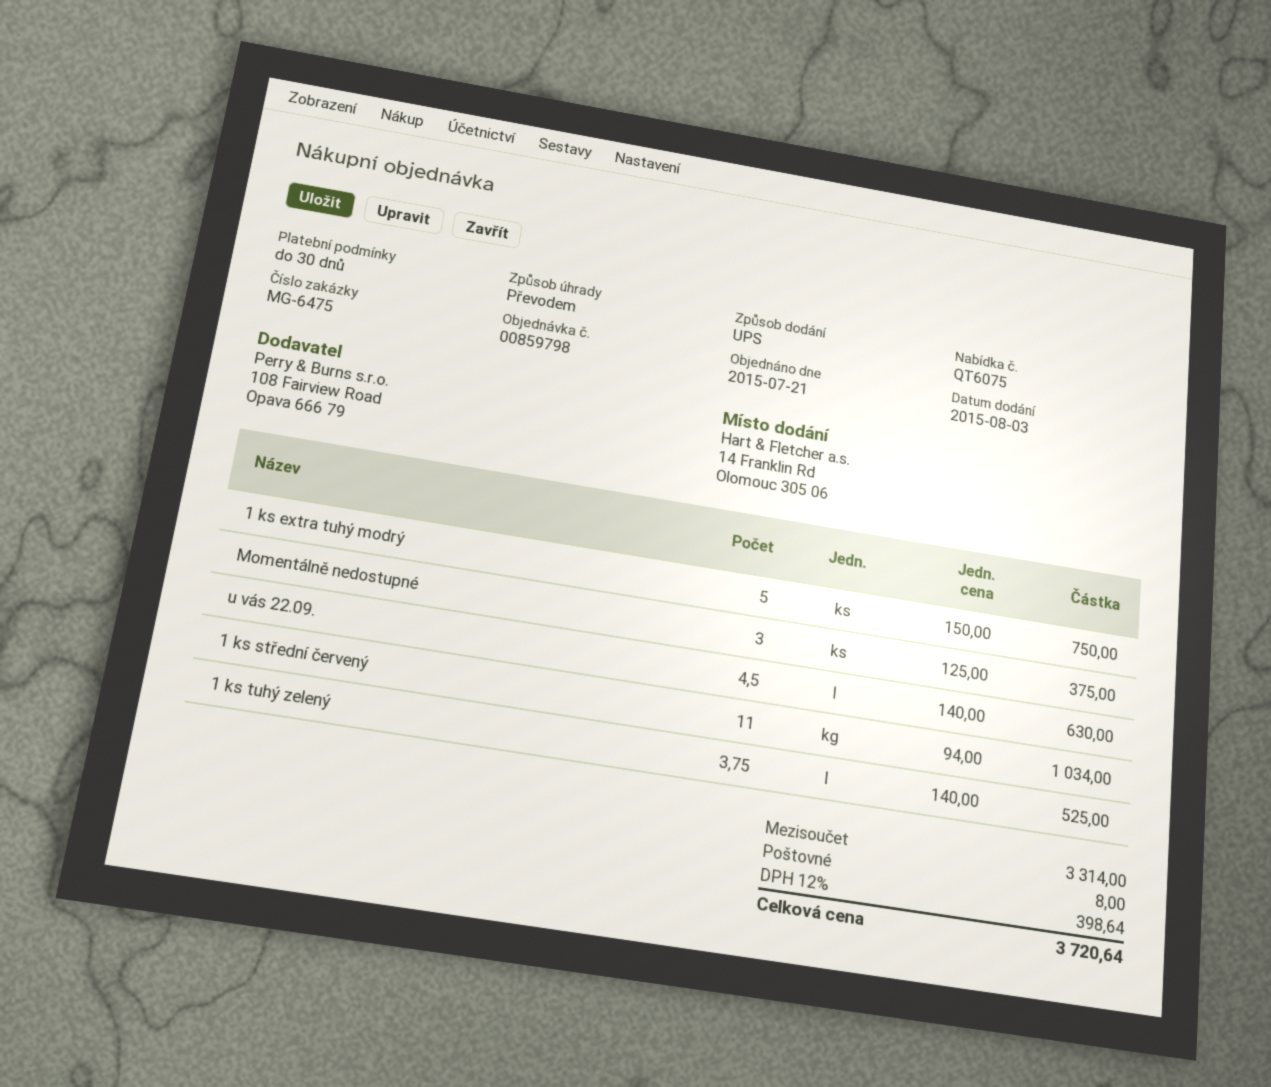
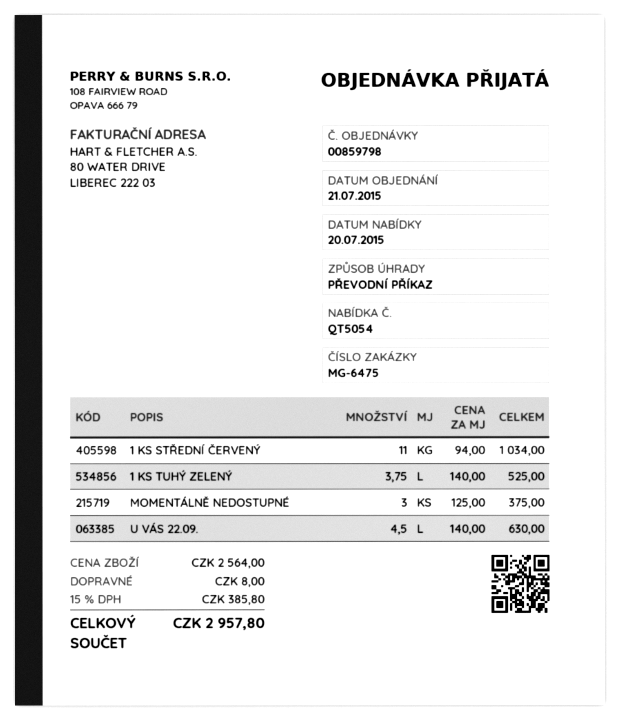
quote number: QT6075 -> QT5054
1 ks extra tuhý modrý: 5 x 150.00 = 750.00 -> none
subtotal: 3314.00 -> 2564.00
tax: 12% = 398.64 -> 15% = 385.80
total: 3720.64 -> 2957.80

